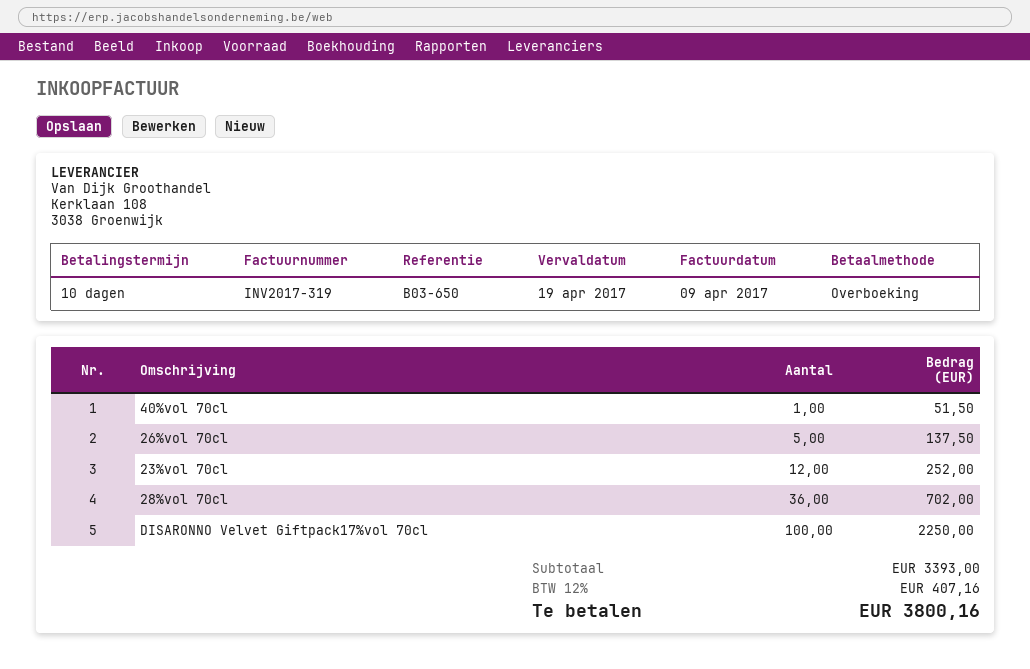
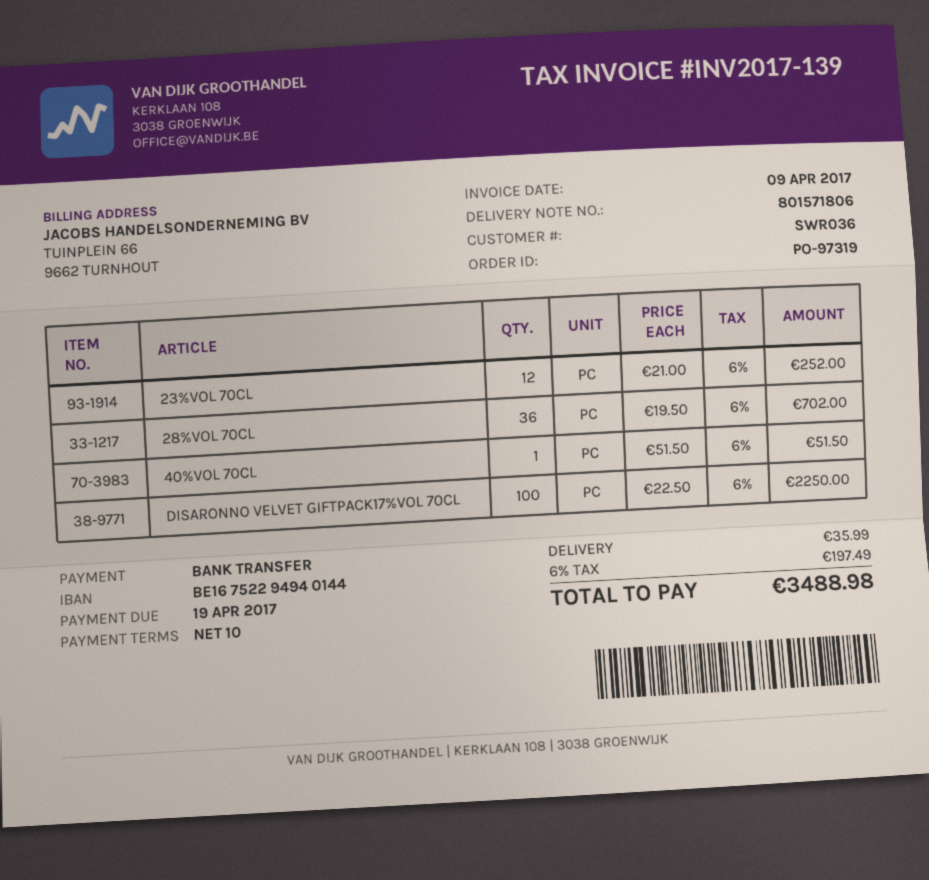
invoice number: INV2017-319 -> INV2017-139
26%vol 70cl: 5 for 137.50 -> none
shipping: none -> 35.99
tax: 12% = 407.16 -> 6% = 197.49
total: 3800.16 -> 3488.98

